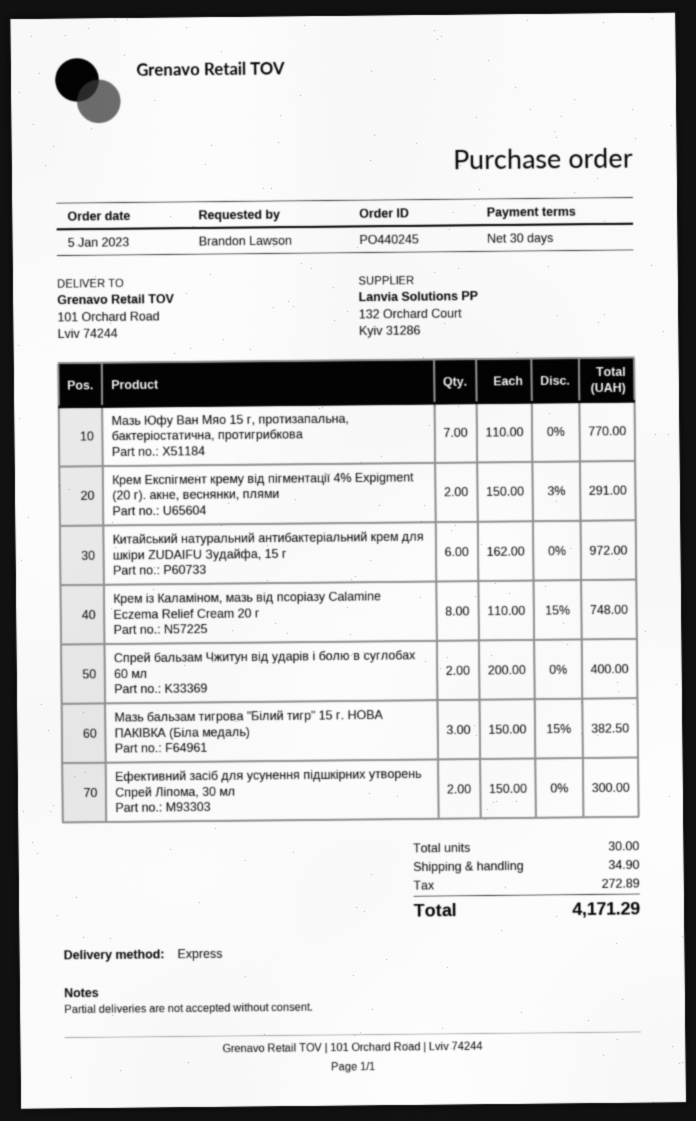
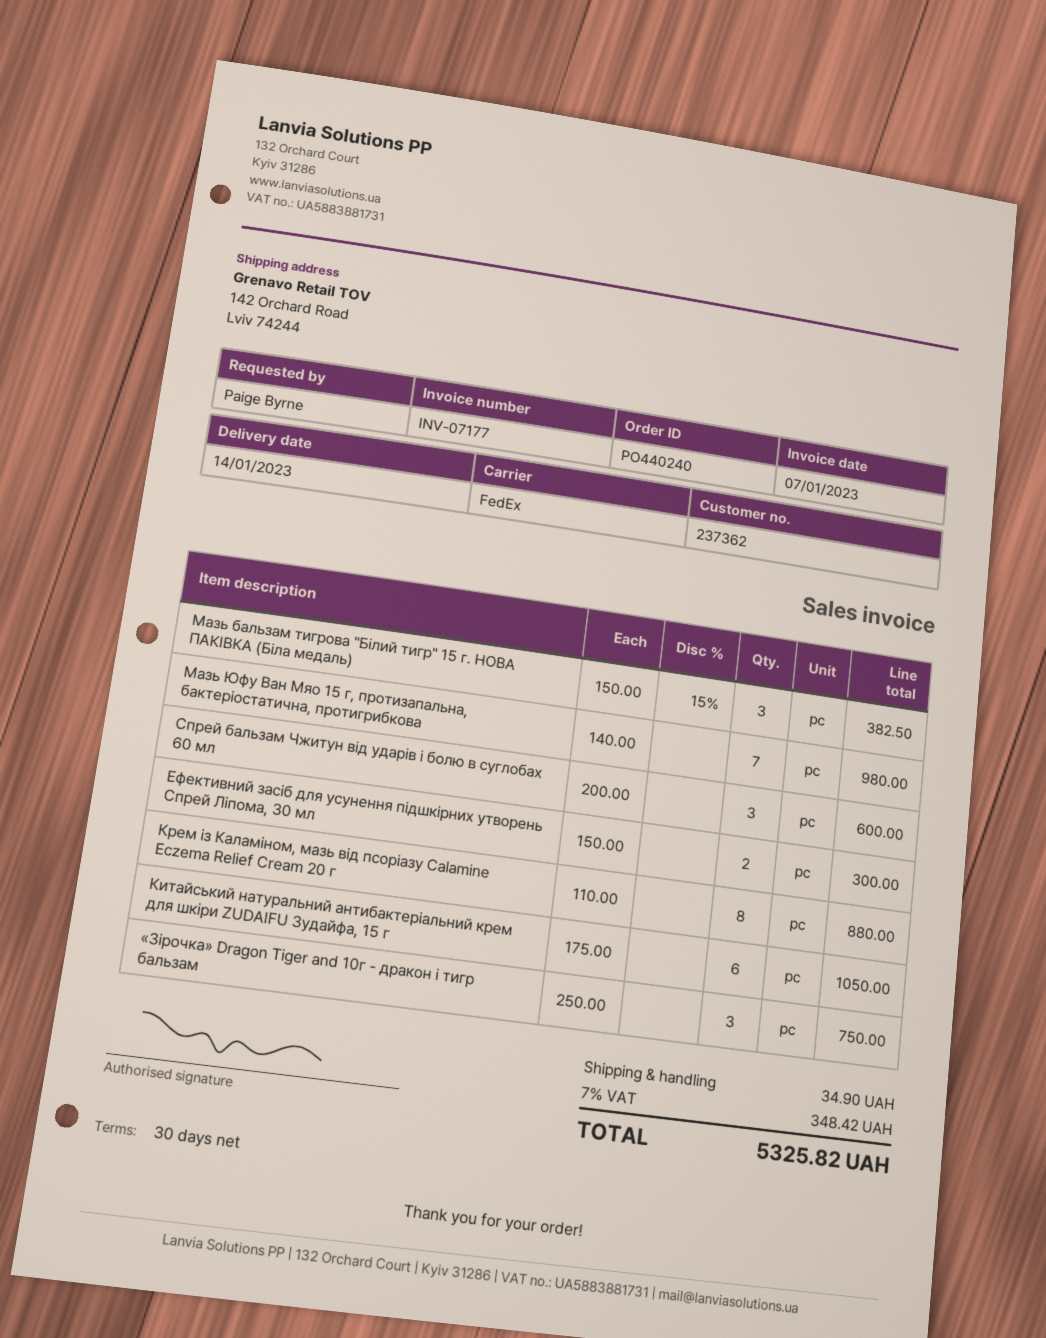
order number: PO440245 -> PO440240
ordered by: Brandon Lawson -> Paige Byrne
shipping method: express -> FedEx
ship to: 101 Orchard Road, Lviv 74244 -> 142 Orchard Road, Lviv 74244
Мазь Юфу Ван Мяо 15 г, протизапальна, бактеріостатична, протигрибкова: 7 x 110.00 = 770.00 -> 7 x 140.00 = 980.00
Крем Експігмент крему від пігментації 4% Expigment (20 г). акне, веснянки, плями: 2 x 150.00 - 3% = 291.00 -> none
Китайський натуральний антибактеріальний крем для шкіри ZUDAIFU Зудайфа, 15 г: 6 x 162.00 = 972.00 -> 6 x 175.00 = 1050.00
Крем із Каламіном, мазь від псоріазу Calamine Eczema Relief Cream 20 г: 8 x 110.00 - 15% = 748.00 -> 8 x 110.00 = 880.00
Спрей бальзам Чжитун від ударів і болю в суглобах 60 мл: 2 x 200.00 = 400.00 -> 3 x 200.00 = 600.00
«Зірочка» Dragon Tiger and 10г - дракон і тигр бальзам: none -> 3 x 250.00 = 750.00
tax: 272.89 -> 348.42
total: 4171.29 -> 5325.82

